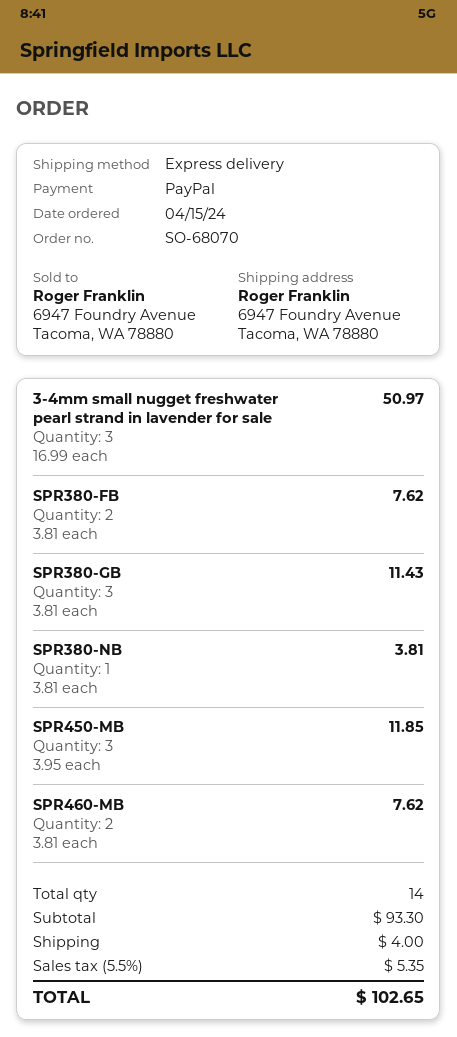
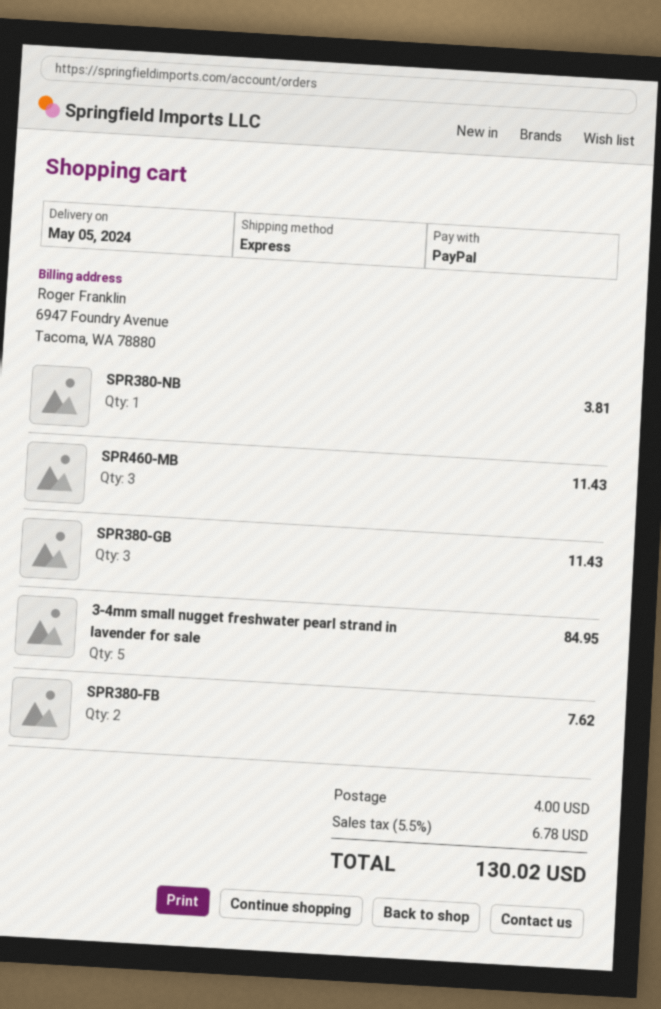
3-4mm small nugget freshwater pearl strand in lavender for sale: 3 for 50.97 -> 5 for 84.95
SPR450-MB: 3 for 11.85 -> none
SPR460-MB: 2 for 7.62 -> 3 for 11.43
tax: 5.5% = 5.35 -> 5.5% = 6.78
total: 102.65 -> 130.02

